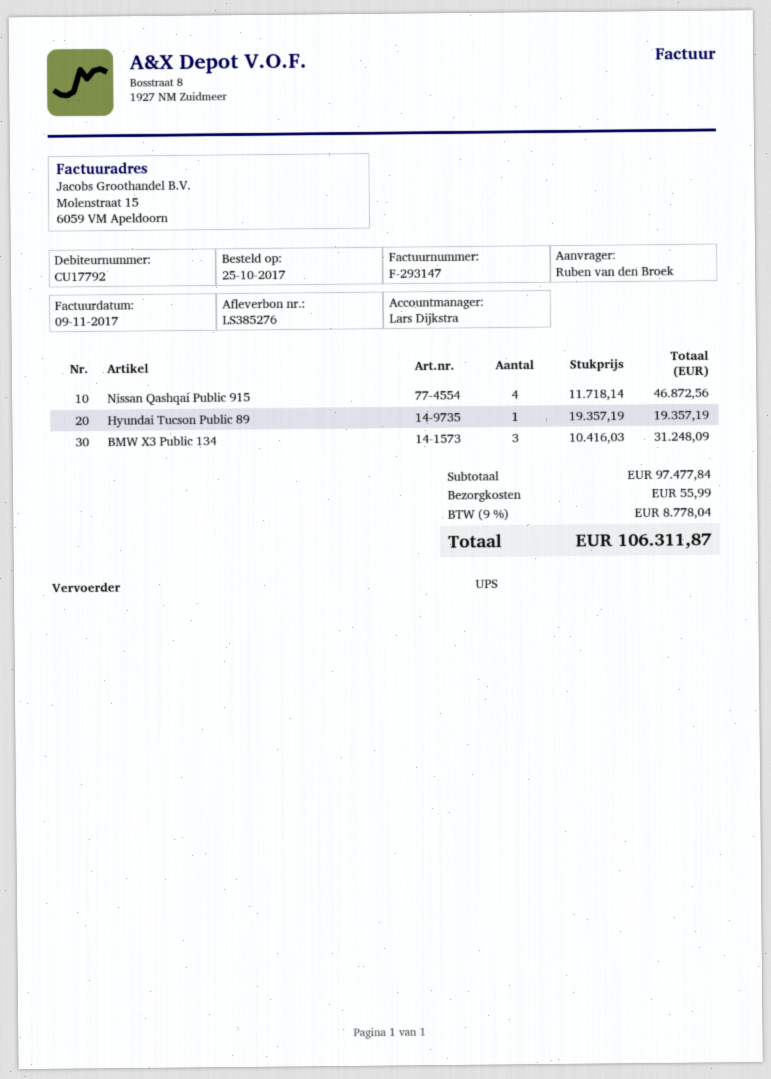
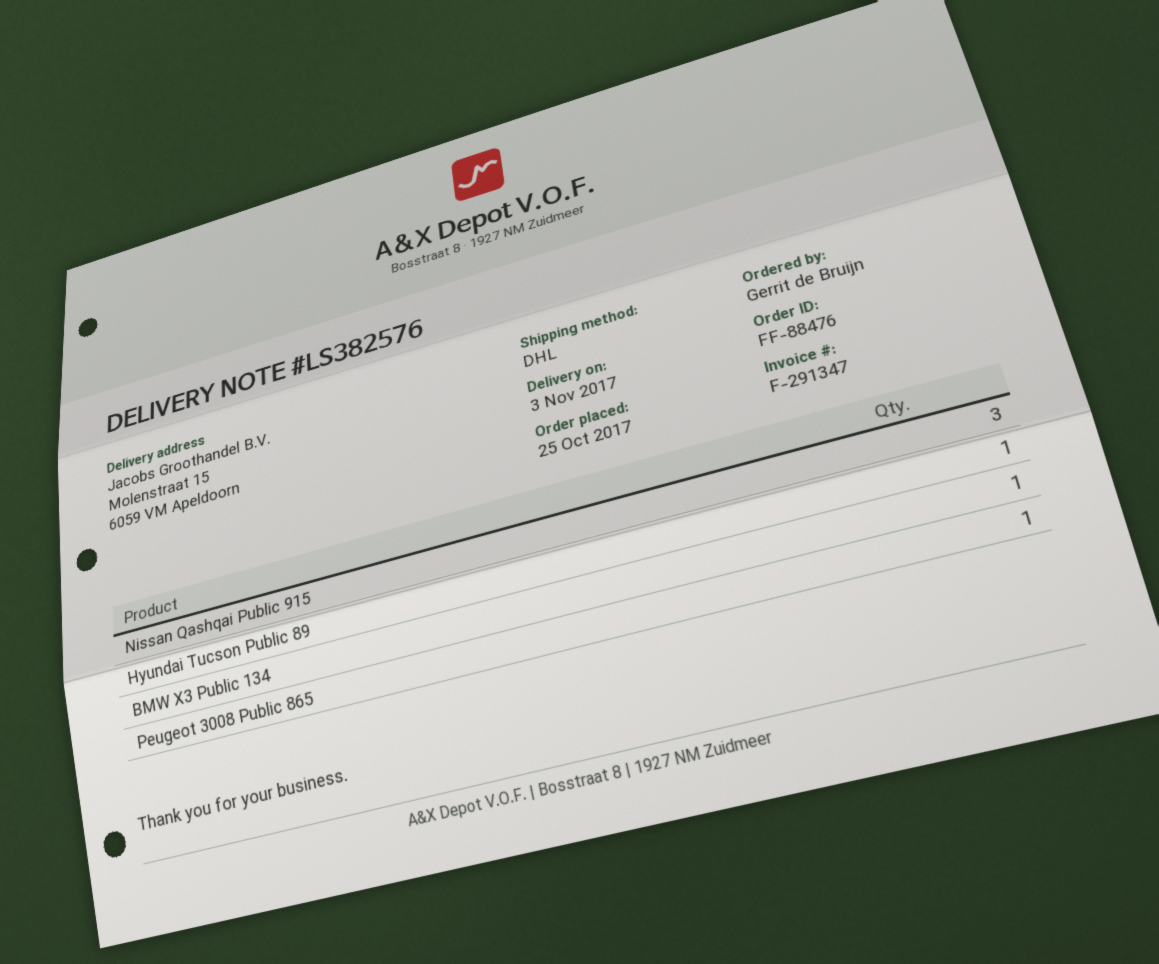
delivery note number: LS385276 -> LS382576
invoice number: F-293147 -> F-291347
ordered by: Ruben van den Broek -> Gerrit de Bruijn
shipping method: UPS -> DHL
Nissan Qashqai Public 915: 4 -> 3
BMW X3 Public 134: 3 -> 1
Peugeot 3008 Public 865: none -> 1

